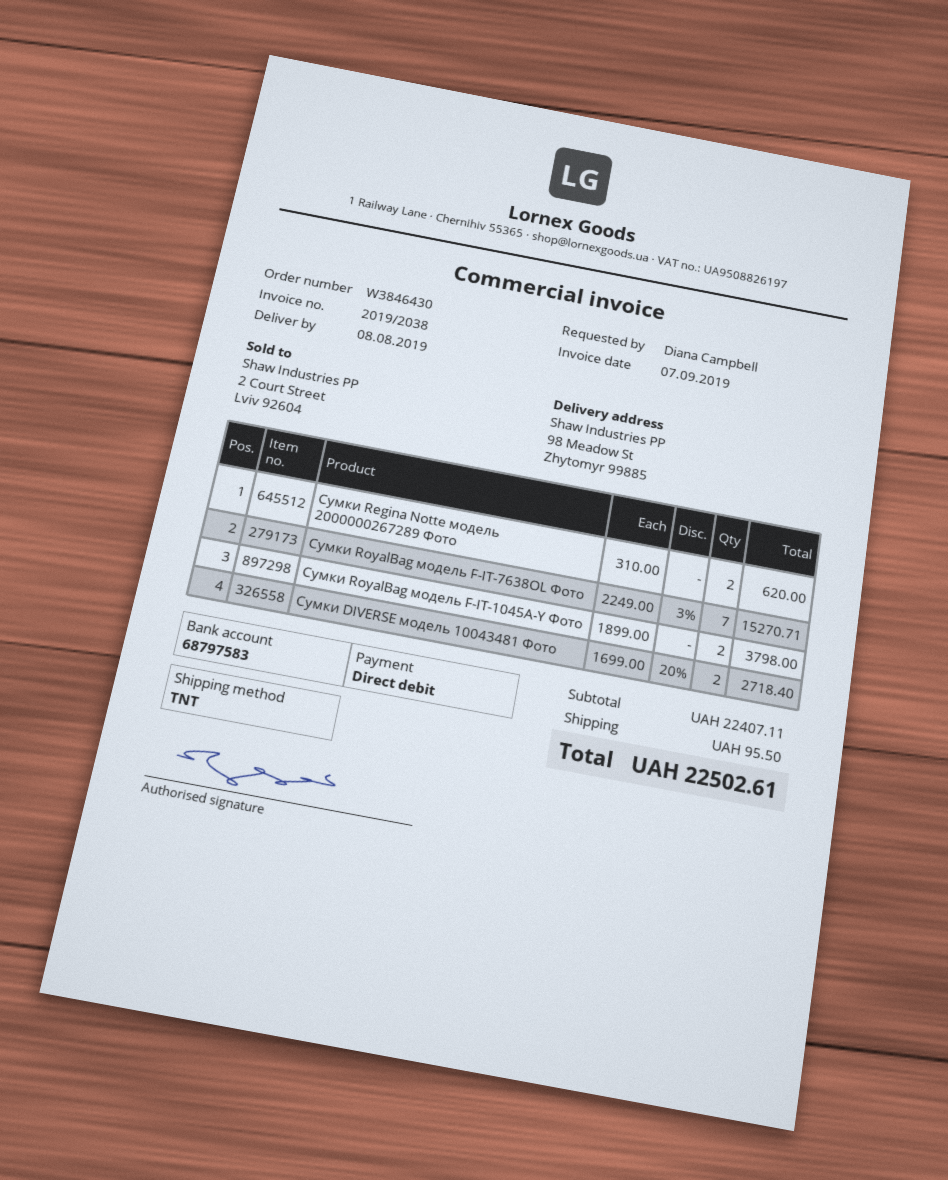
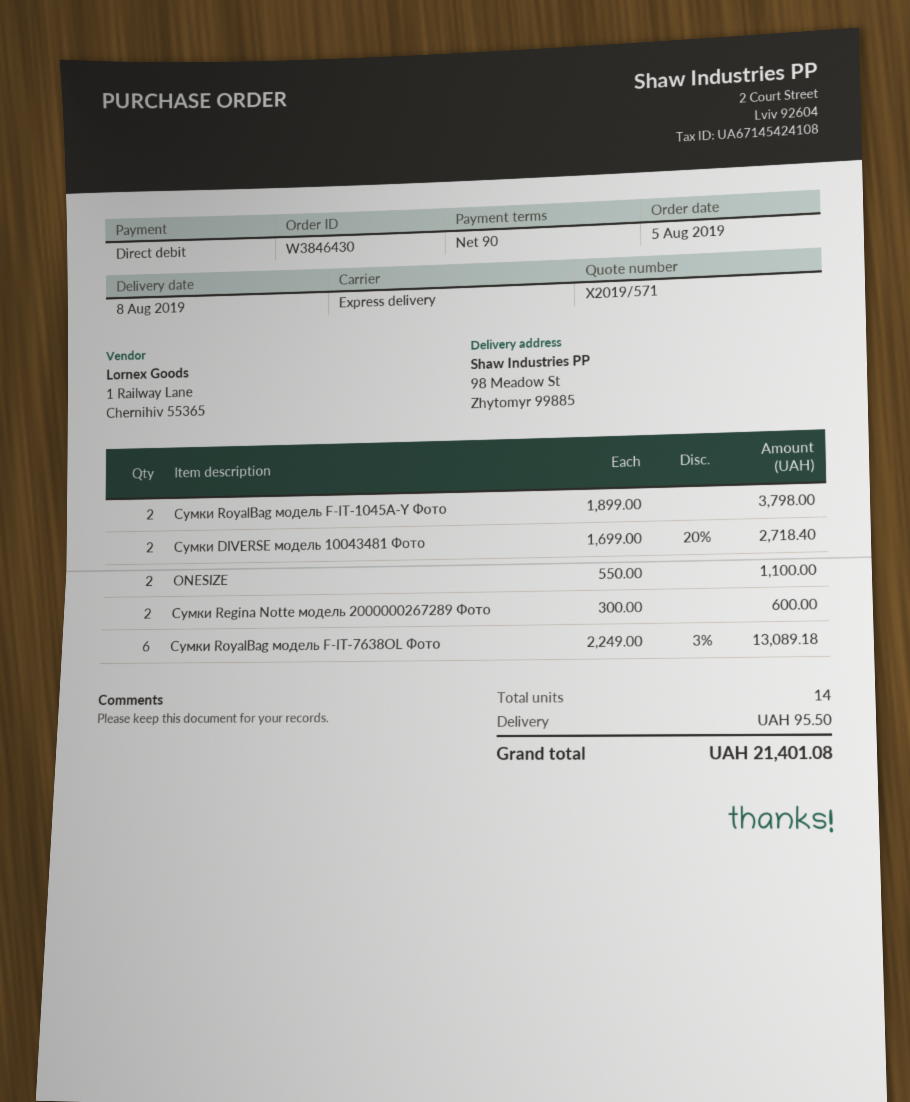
shipping method: TNT -> express
Сумки Regina Notte модель 2000000267289 Фото: 2 x 310.00 = 620.00 -> 2 x 300.00 = 600.00
Сумки RoyalBag модель F-IT-7638OL Фото: 7 x 2249.00 - 3% = 15270.71 -> 6 x 2249.00 - 3% = 13089.18
ONESIZE: none -> 2 x 550.00 = 1100.00
total: 22502.61 -> 21401.08

